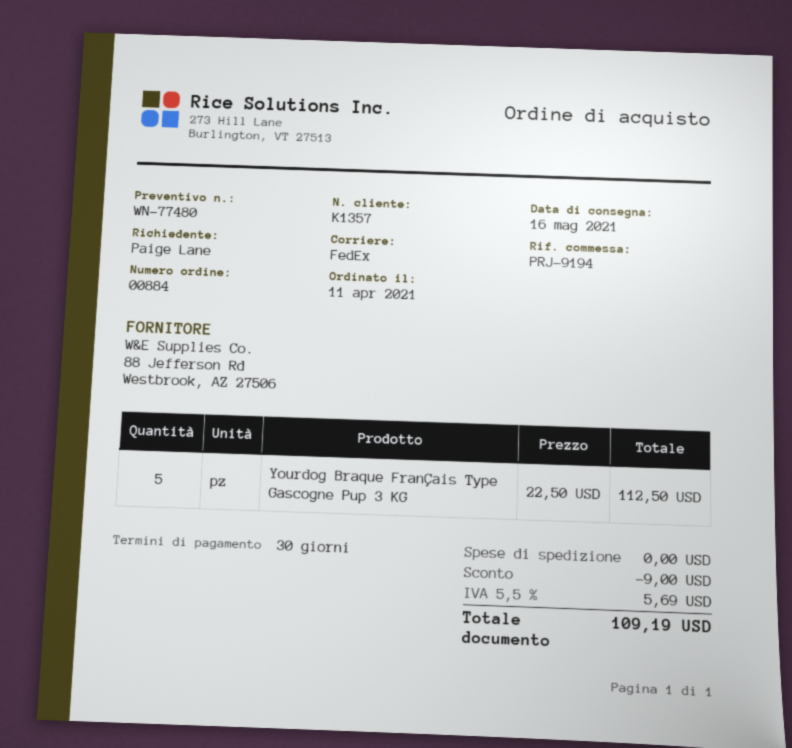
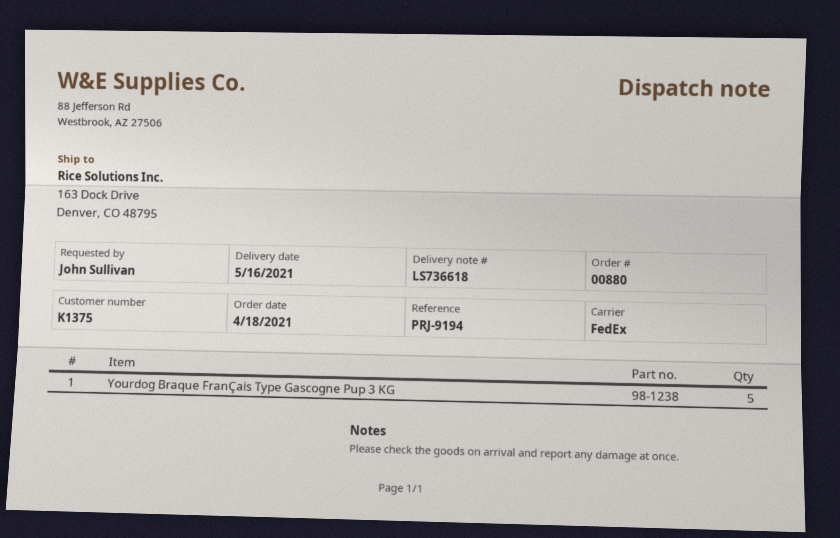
order number: 00884 -> 00880
order date: 2021-04-11 -> 2021-04-18
customer number: K1357 -> K1375
ordered by: Paige Lane -> John Sullivan

